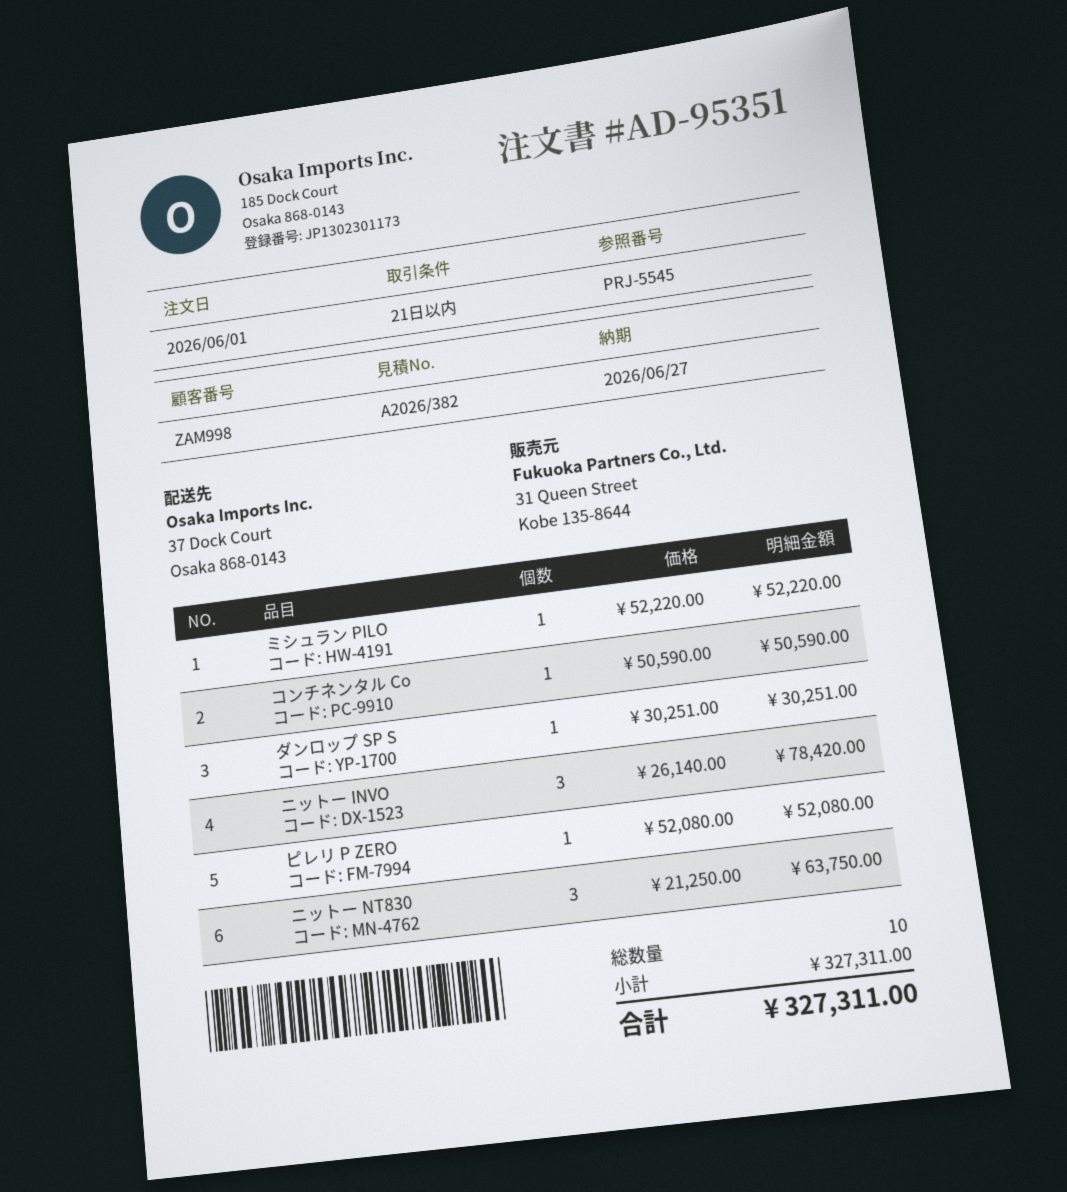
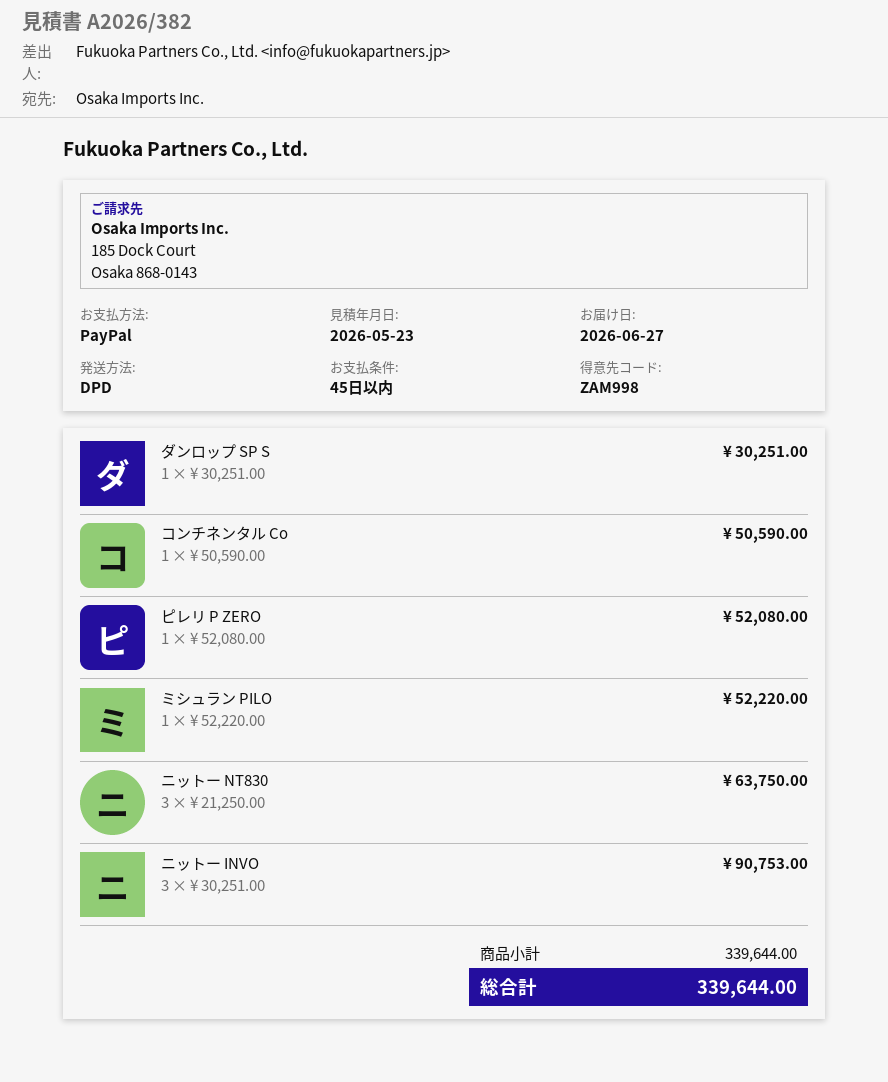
payment terms: 21 days -> 45 days
ニットー INVO: 3 x 26140.00 = 78420.00 -> 3 x 30251.00 = 90753.00
subtotal: 327311.00 -> 339644.00
total: 327311.00 -> 339644.00

